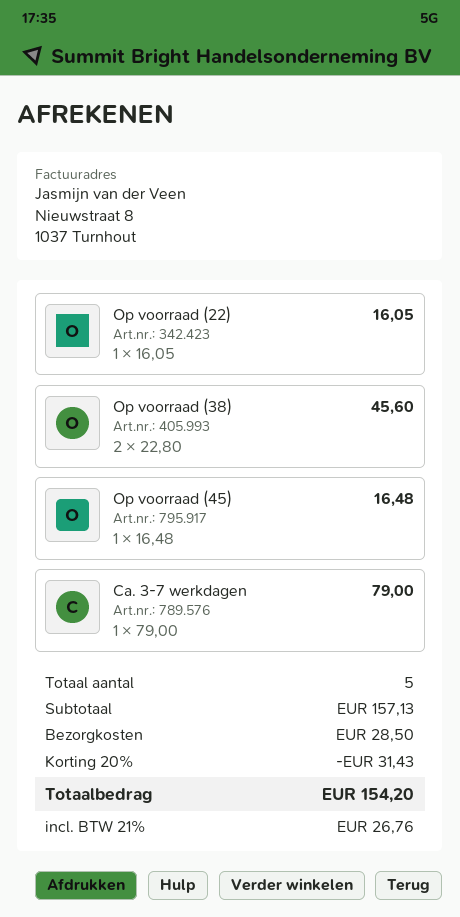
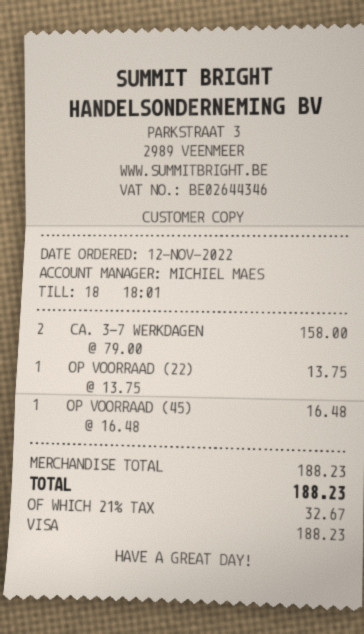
Op voorraad (22): 1 x 16.05 = 16.05 -> 1 x 13.75 = 13.75
Op voorraad (38): 2 x 22.80 = 45.60 -> none
Ca. 3-7 werkdagen: 1 x 79.00 = 79.00 -> 2 x 79.00 = 158.00
subtotal: 157.13 -> 188.23
discount: 20% = 31.43 -> none
shipping: 28.50 -> none
tax: 21% = 26.76 -> 21% = 32.67
total: 154.20 -> 188.23

